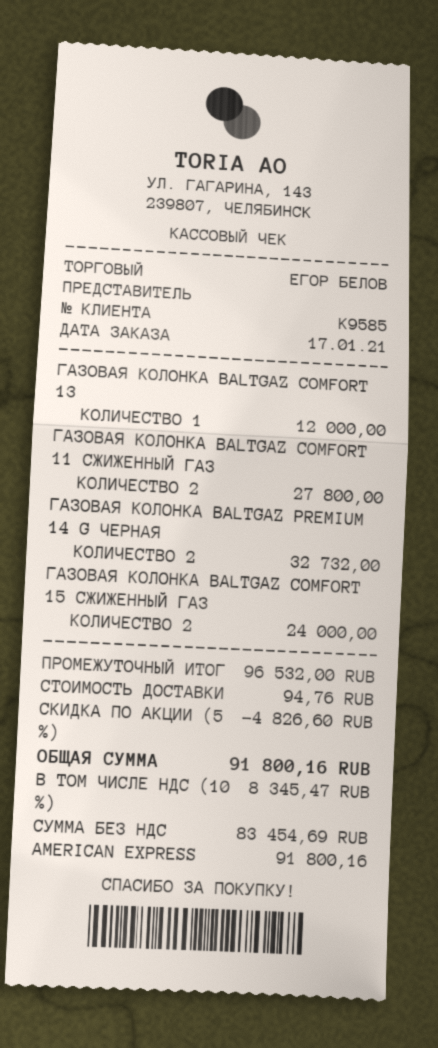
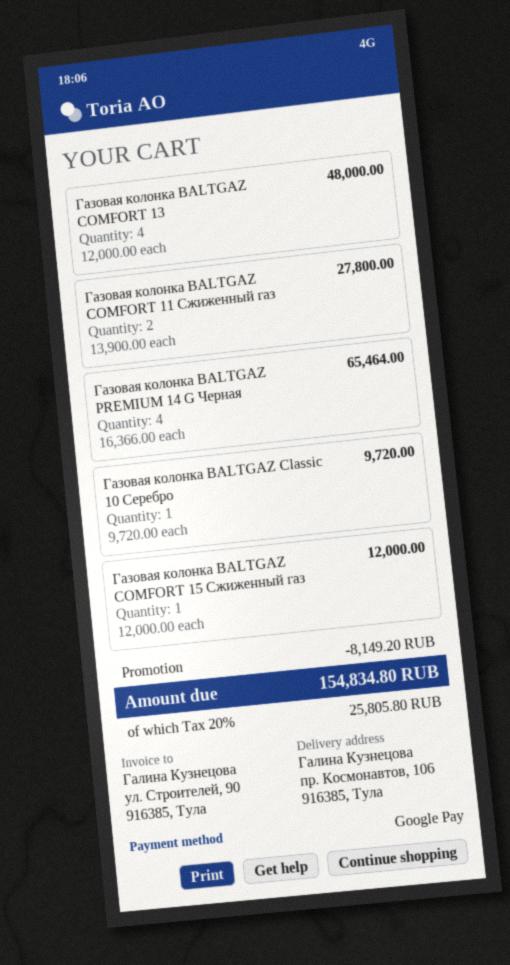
payment method: American Express -> Google Pay
ГАЗОВАЯ КОЛОНКА BALTGAZ COMFORT 13: 1 for 12000.00 -> 4 for 48000.00
ГАЗОВАЯ КОЛОНКА BALTGAZ PREMIUM 14 G ЧЕРНАЯ: 2 for 32732.00 -> 4 for 65464.00
ГАЗОВАЯ КОЛОНКА BALTGAZ COMFORT 15 СЖИЖЕННЫЙ ГАЗ: 2 for 24000.00 -> 1 for 12000.00
Газовая колонка BALTGAZ Classic 10 Серебро: none -> 1 for 9720.00
discount: 4826.60 -> 8149.20
shipping: 94.76 -> none
tax: 10% = 8345.47 -> 20% = 25805.80
total: 91800.16 -> 154834.80

